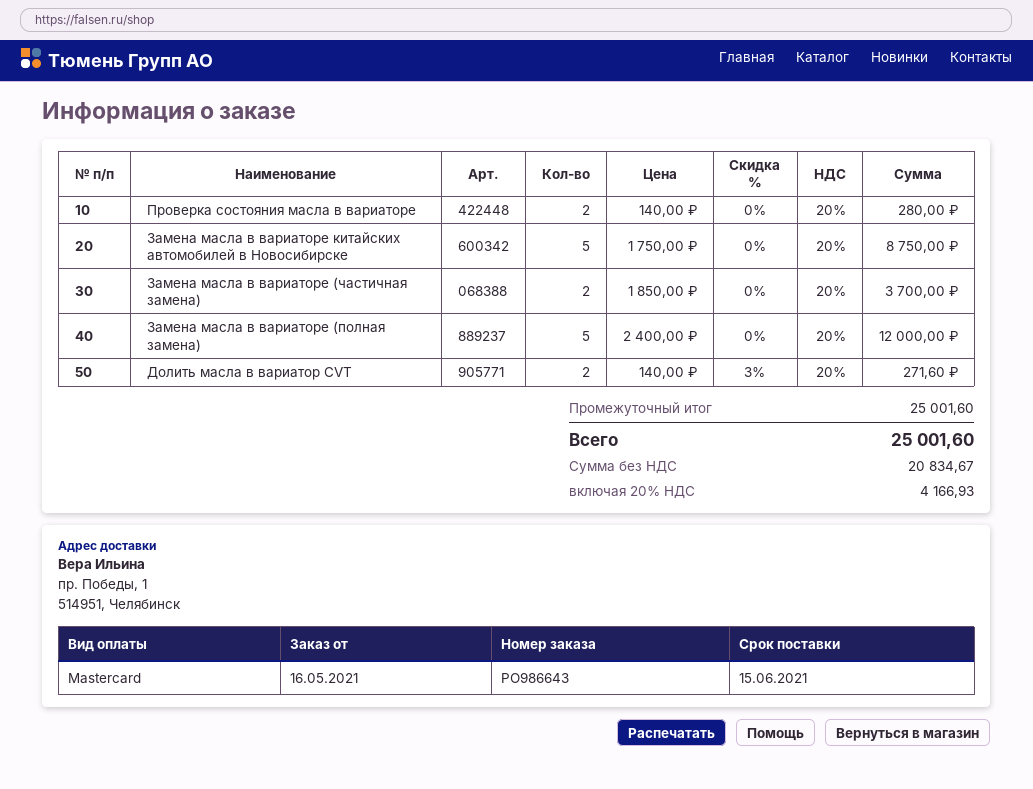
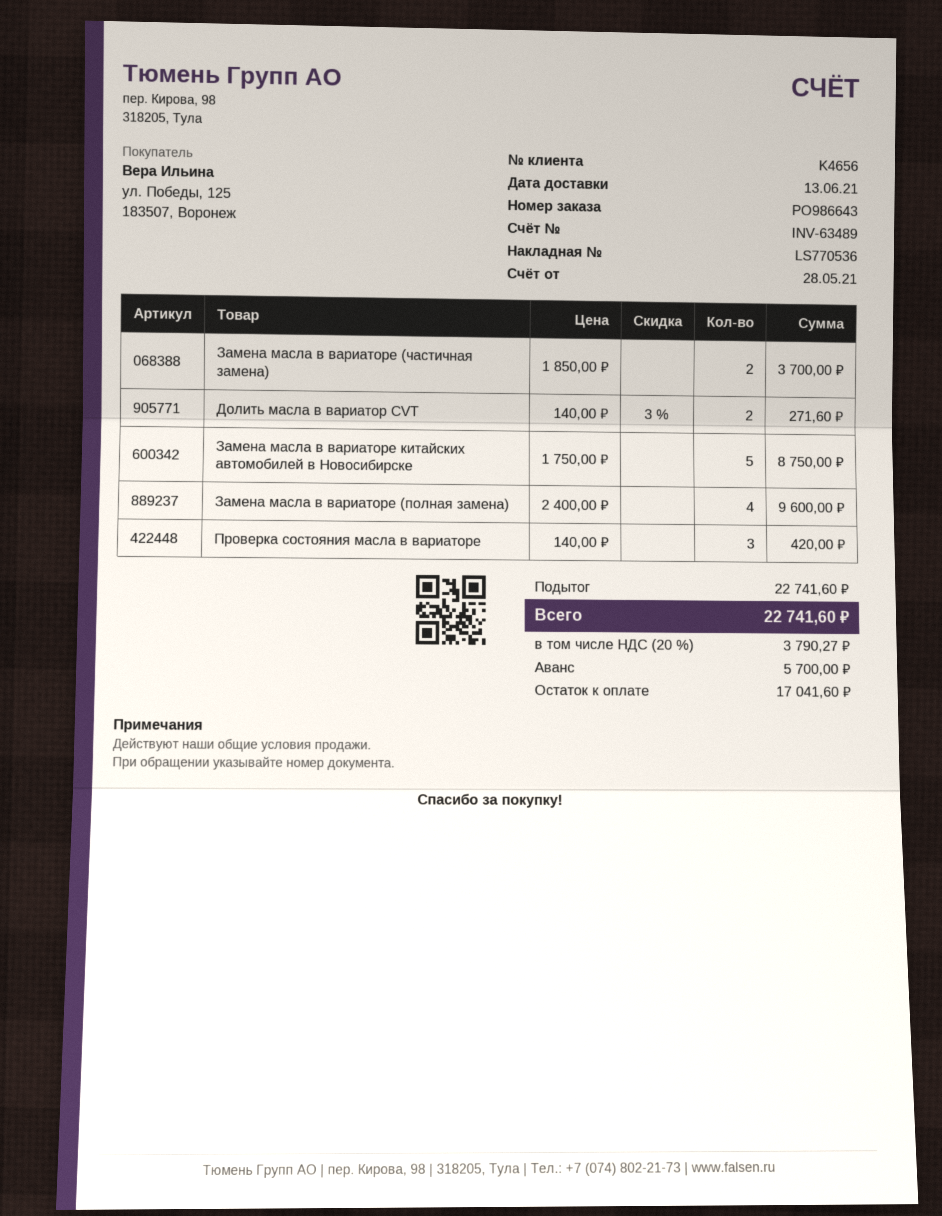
delivery date: 2021-06-15 -> 2021-06-13
Проверка состояния масла в вариаторе: 2 x 140.00 = 280.00 -> 3 x 140.00 = 420.00
Замена масла в вариаторе (полная замена): 5 x 2400.00 = 12000.00 -> 4 x 2400.00 = 9600.00
subtotal: 25001.60 -> 22741.60
tax: 20% = 4166.93 -> 20% = 3790.27
total: 25001.60 -> 22741.60

